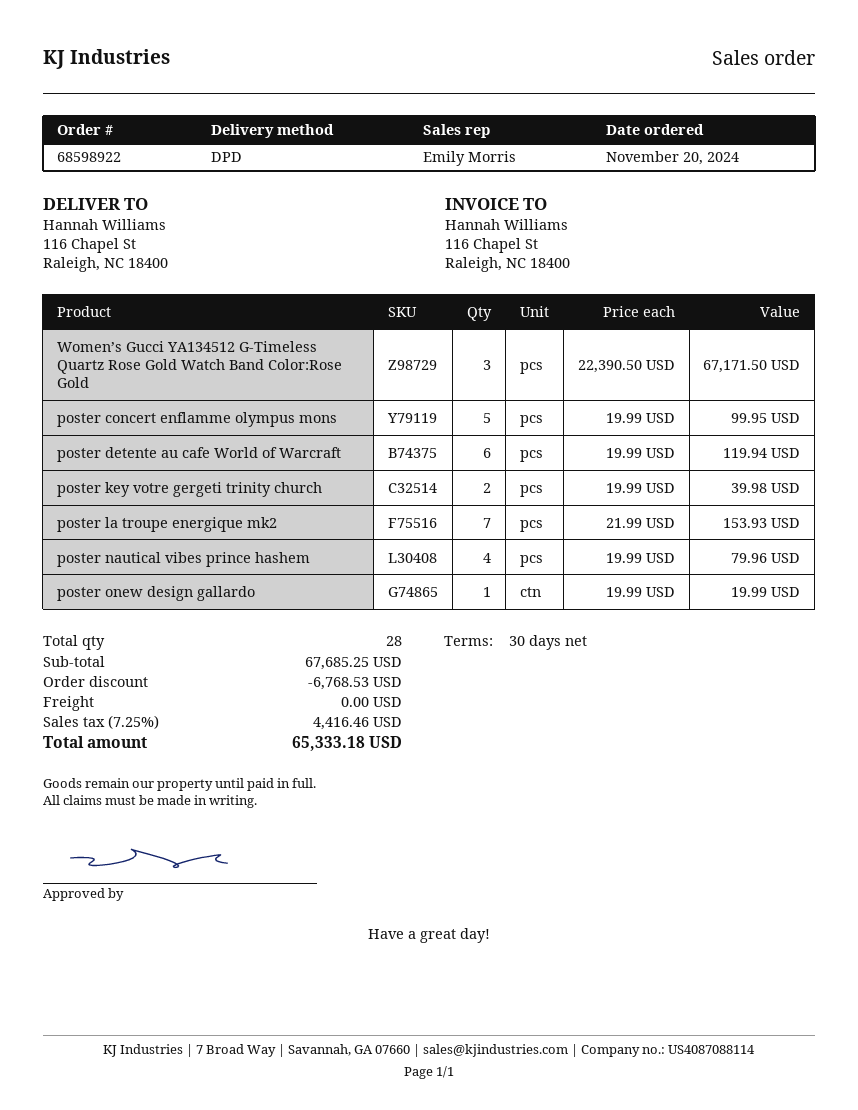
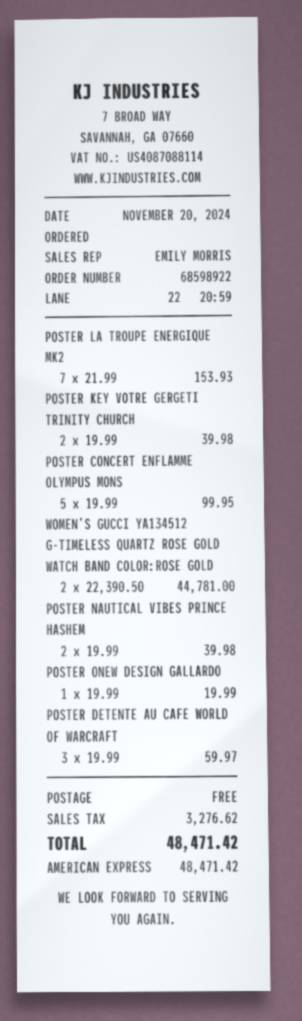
Women’s Gucci YA134512 G-Timeless Quartz Rose Gold Watch Band Color:Rose Gold: 3 x 22390.50 = 67171.50 -> 2 x 22390.50 = 44781.00
poster detente au cafe World of Warcraft: 6 x 19.99 = 119.94 -> 3 x 19.99 = 59.97
poster nautical vibes prince hashem: 4 x 19.99 = 79.96 -> 2 x 19.99 = 39.98
discount: 6768.53 -> none
tax: 4416.46 -> 3276.62
total: 65333.18 -> 48471.42

